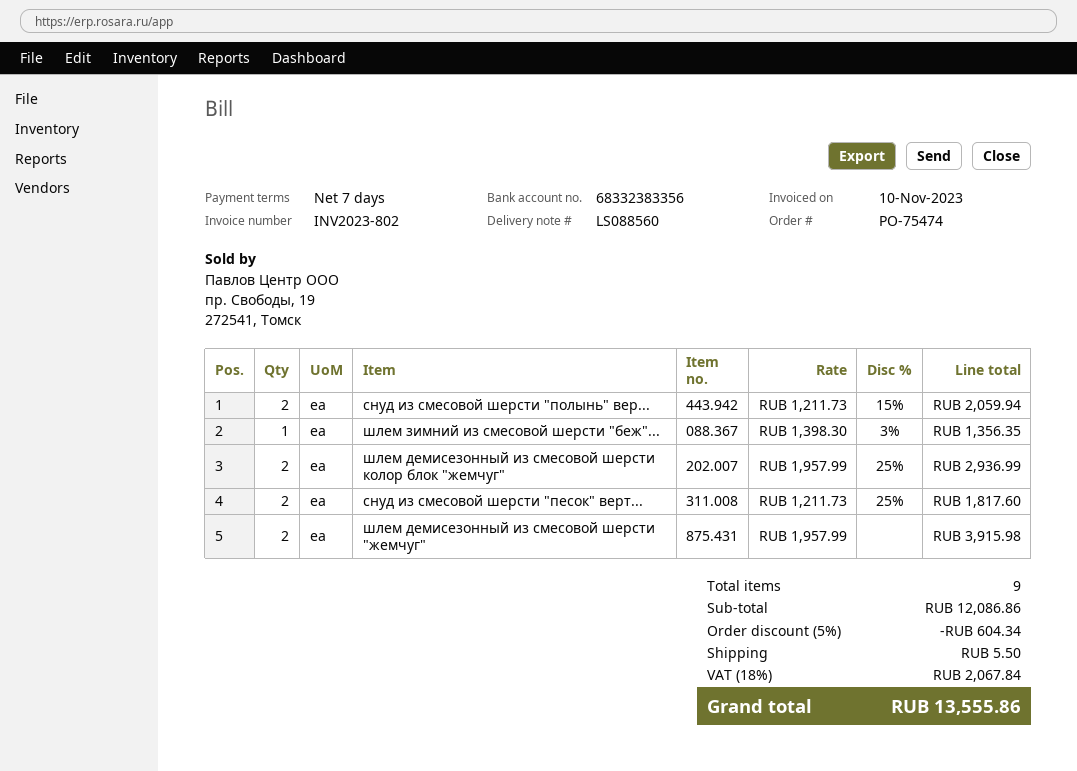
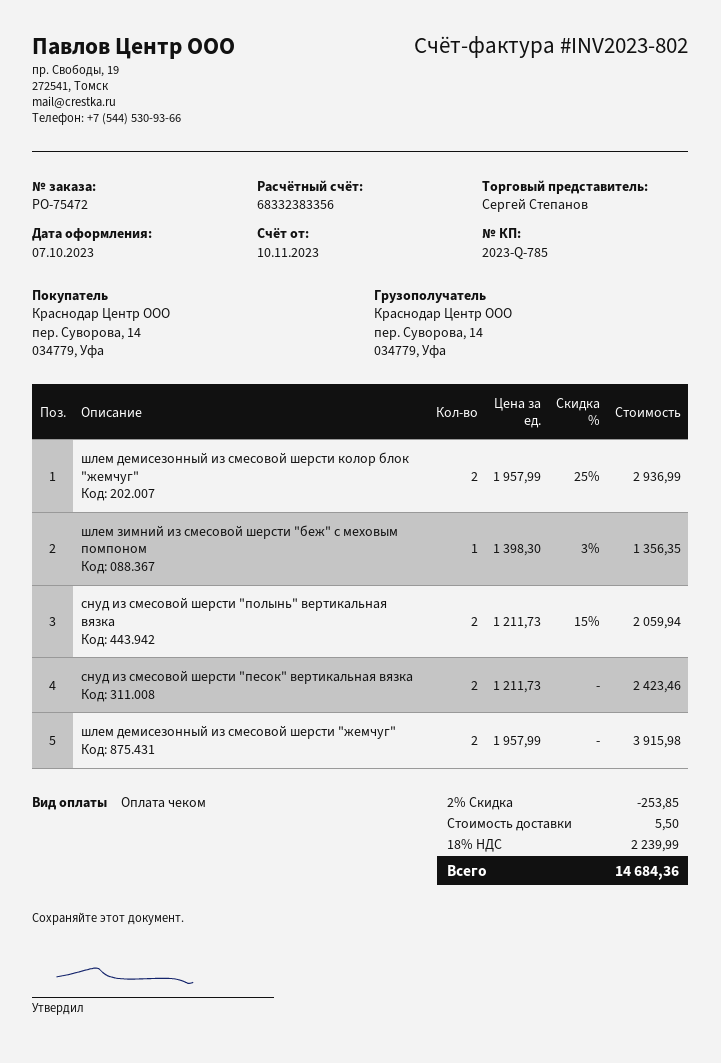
order number: PO-75474 -> PO-75472
снуд из смесовой шерсти "песок" верт...: 2 x 1211.73 - 25% = 1817.60 -> 2 x 1211.73 = 2423.46
discount: 5% = 604.34 -> 2% = 253.85
tax: 18% = 2067.84 -> 18% = 2239.99
total: 13555.86 -> 14684.36

